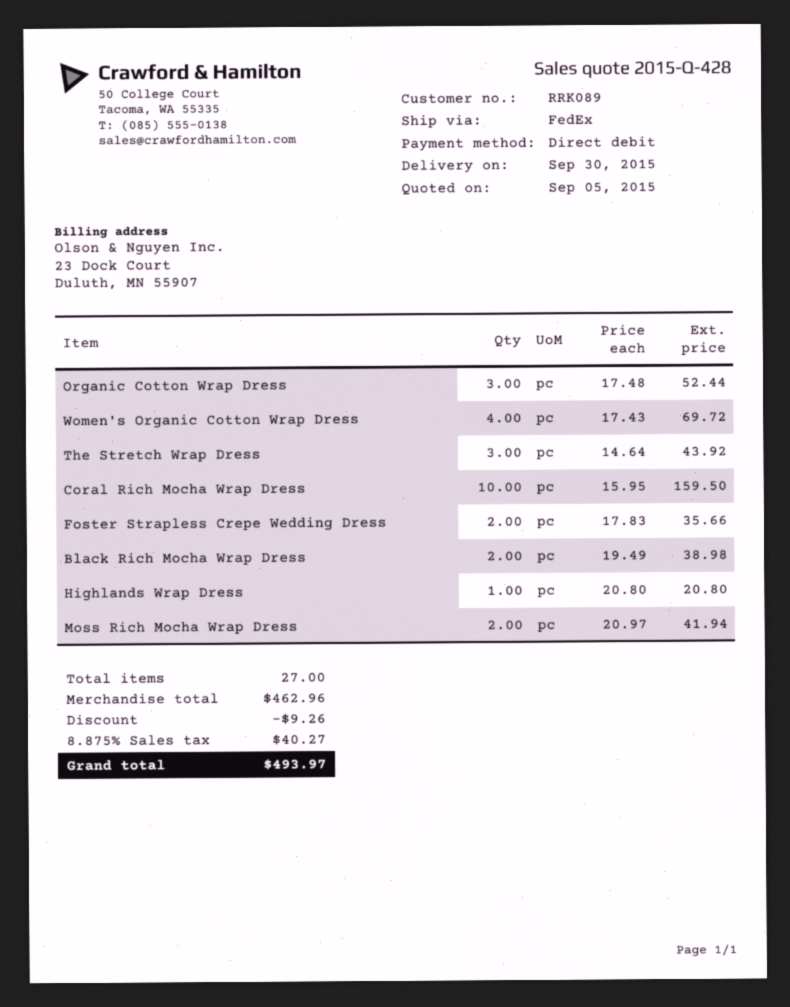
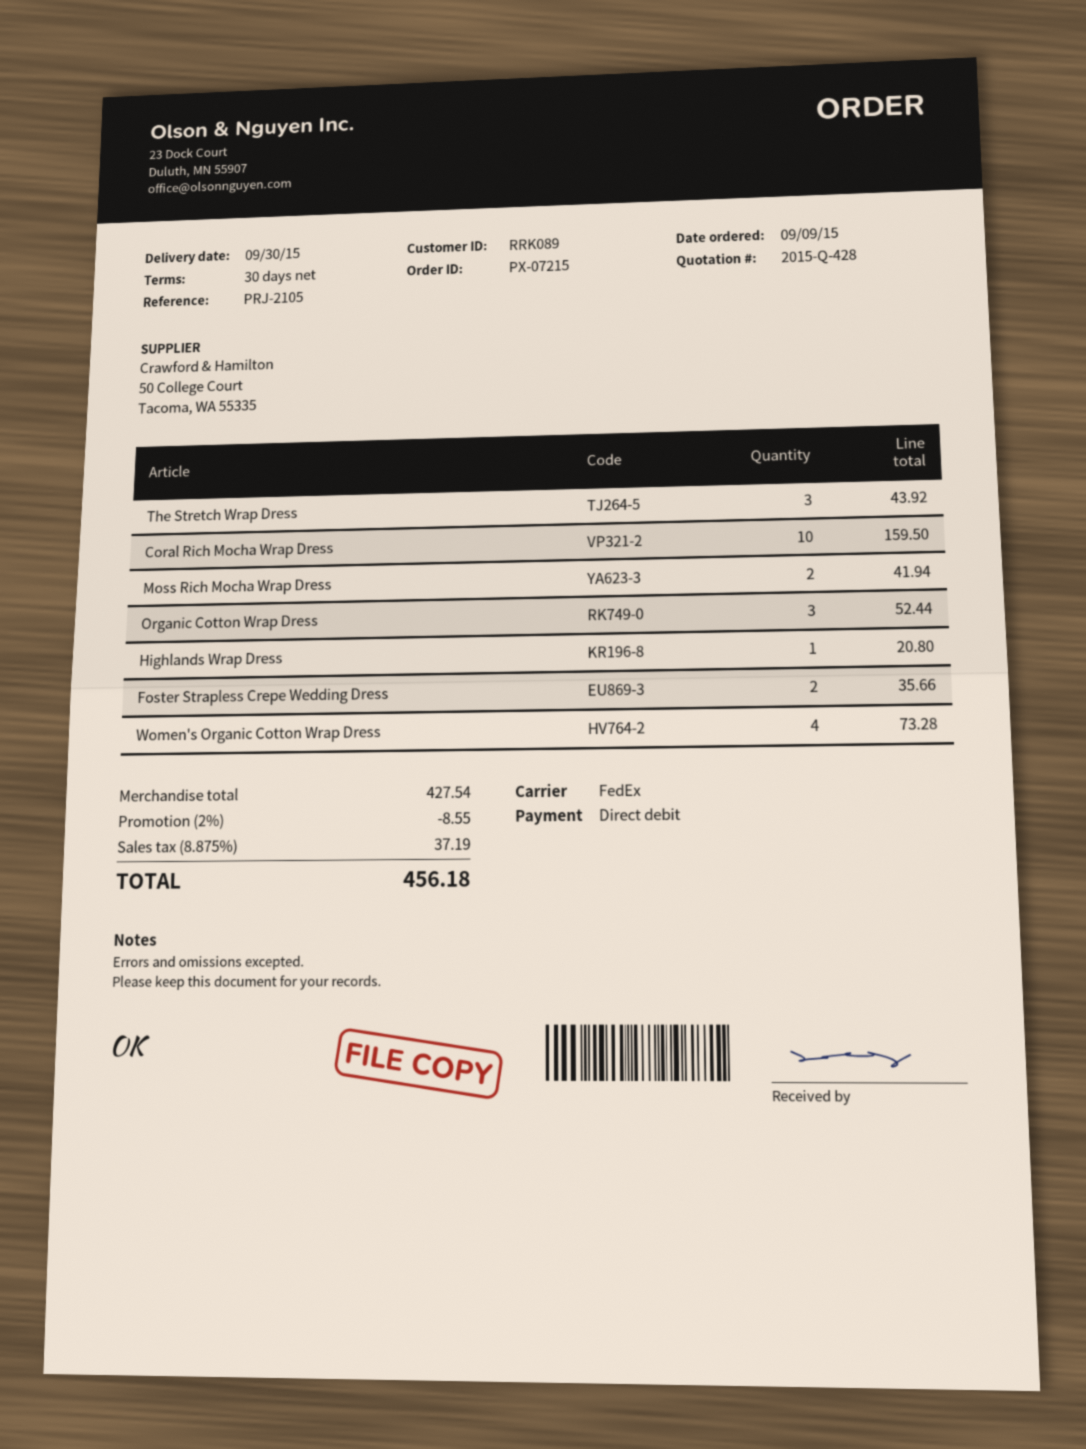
Women's Organic Cotton Wrap Dress: 4 for 69.72 -> 4 for 73.28
Black Rich Mocha Wrap Dress: 2 for 38.98 -> none
subtotal: 462.96 -> 427.54
discount: 9.26 -> 8.55
tax: 8.875% = 40.27 -> 8.875% = 37.19
total: 493.97 -> 456.18

